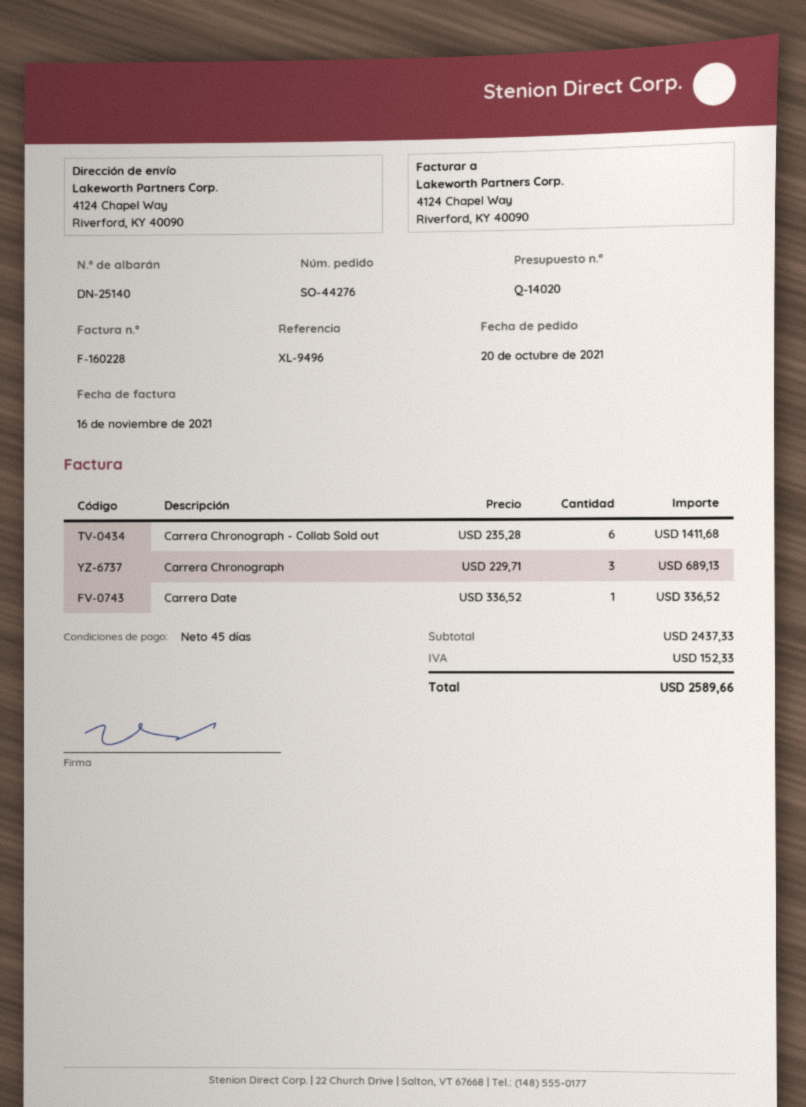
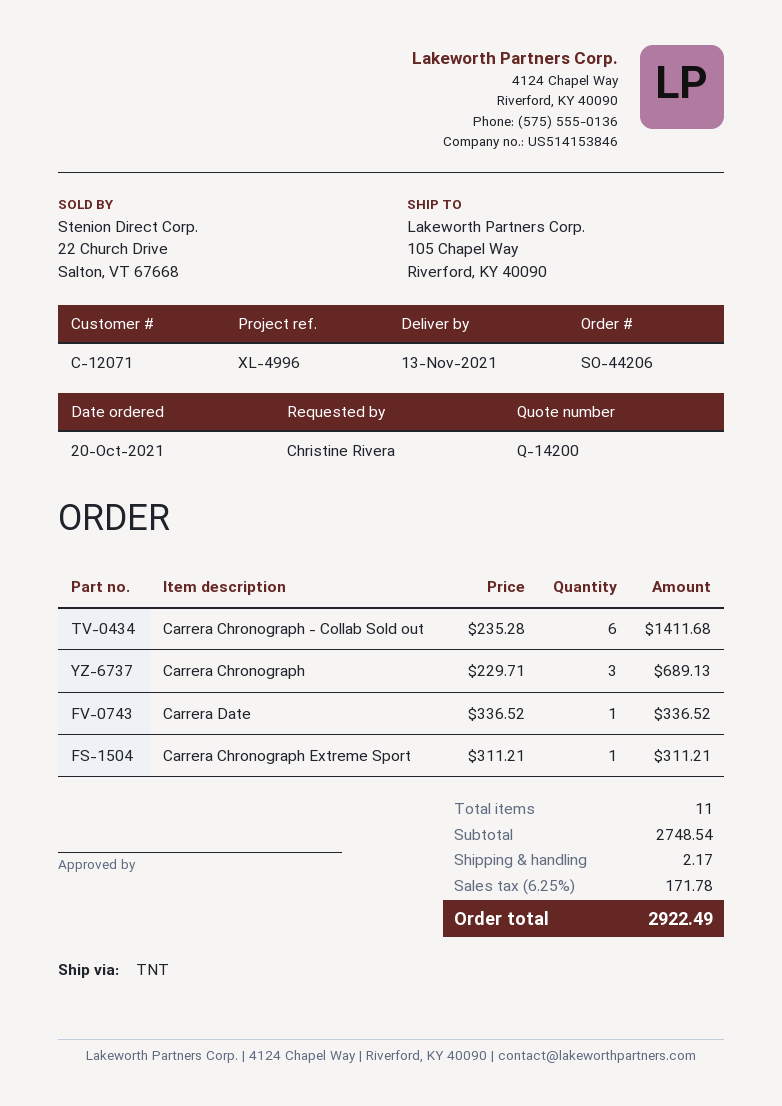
quote number: Q-14020 -> Q-14200
order number: SO-44276 -> SO-44206
reference: XL-9496 -> XL-4996
ship to: 4124 Chapel Way, Riverford, KY 40090 -> 105 Chapel Way, Riverford, KY 40090
Carrera Chronograph Extreme Sport: none -> 1 x 311.21 = 311.21
subtotal: 2437.33 -> 2748.54
shipping: none -> 2.17
tax: 152.33 -> 171.78
total: 2589.66 -> 2922.49

